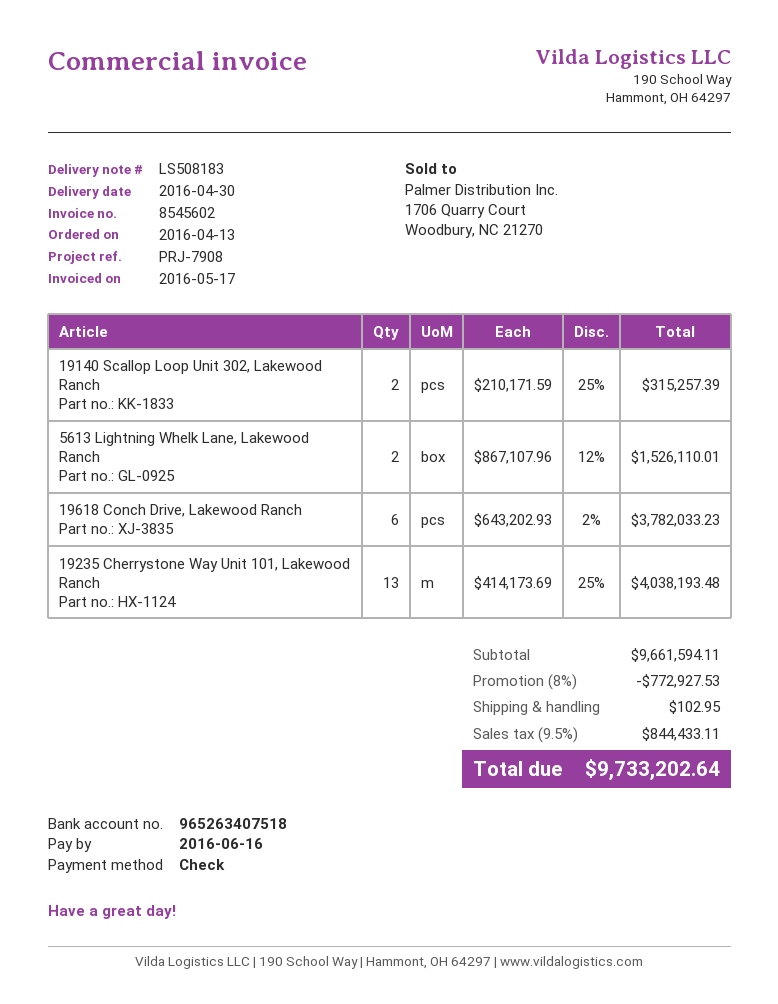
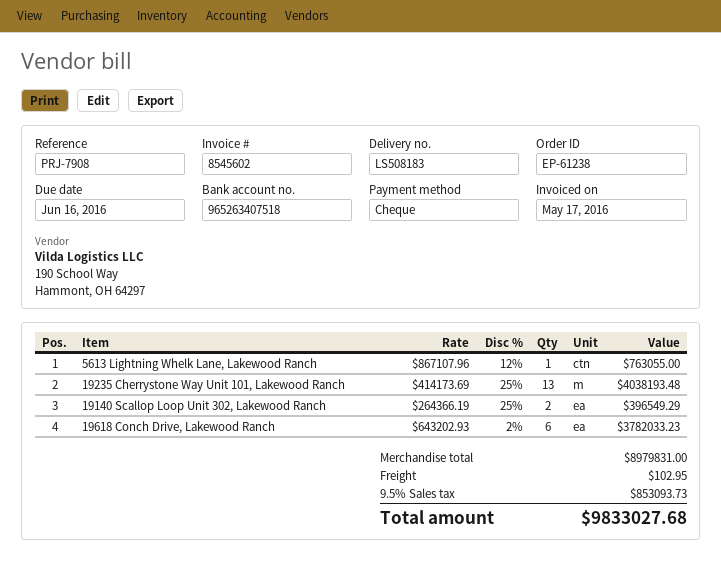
19140 Scallop Loop Unit 302, Lakewood Ranch: 2 x 210171.59 - 25% = 315257.39 -> 2 x 264366.19 - 25% = 396549.29
5613 Lightning Whelk Lane, Lakewood Ranch: 2 x 867107.96 - 12% = 1526110.01 -> 1 x 867107.96 - 12% = 763055.00
subtotal: 9661594.11 -> 8979831.00
discount: 8% = 772927.53 -> none
tax: 9.5% = 844433.11 -> 9.5% = 853093.73
total: 9733202.64 -> 9833027.68

